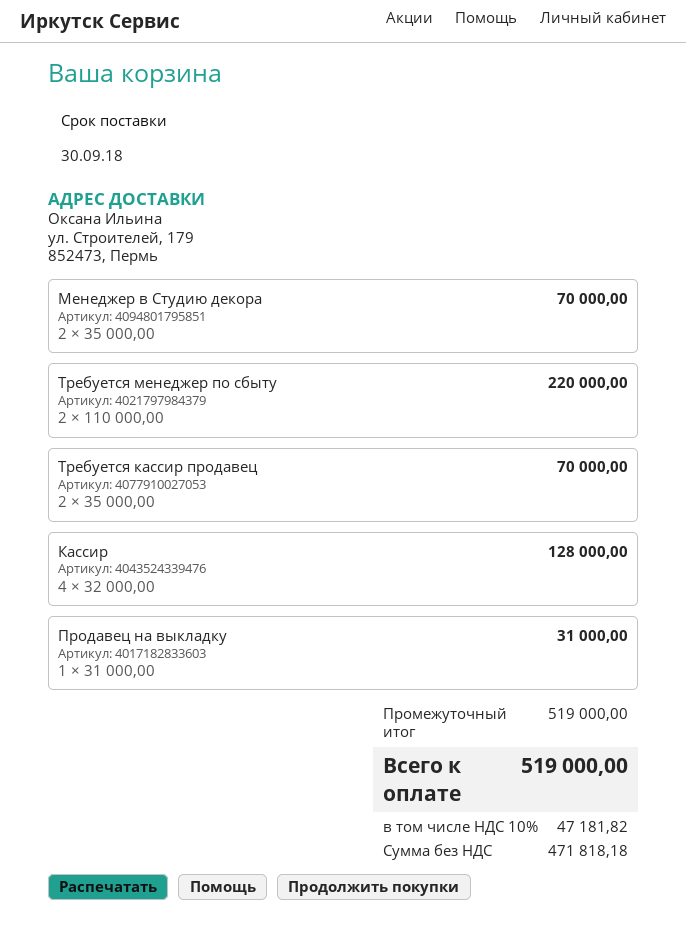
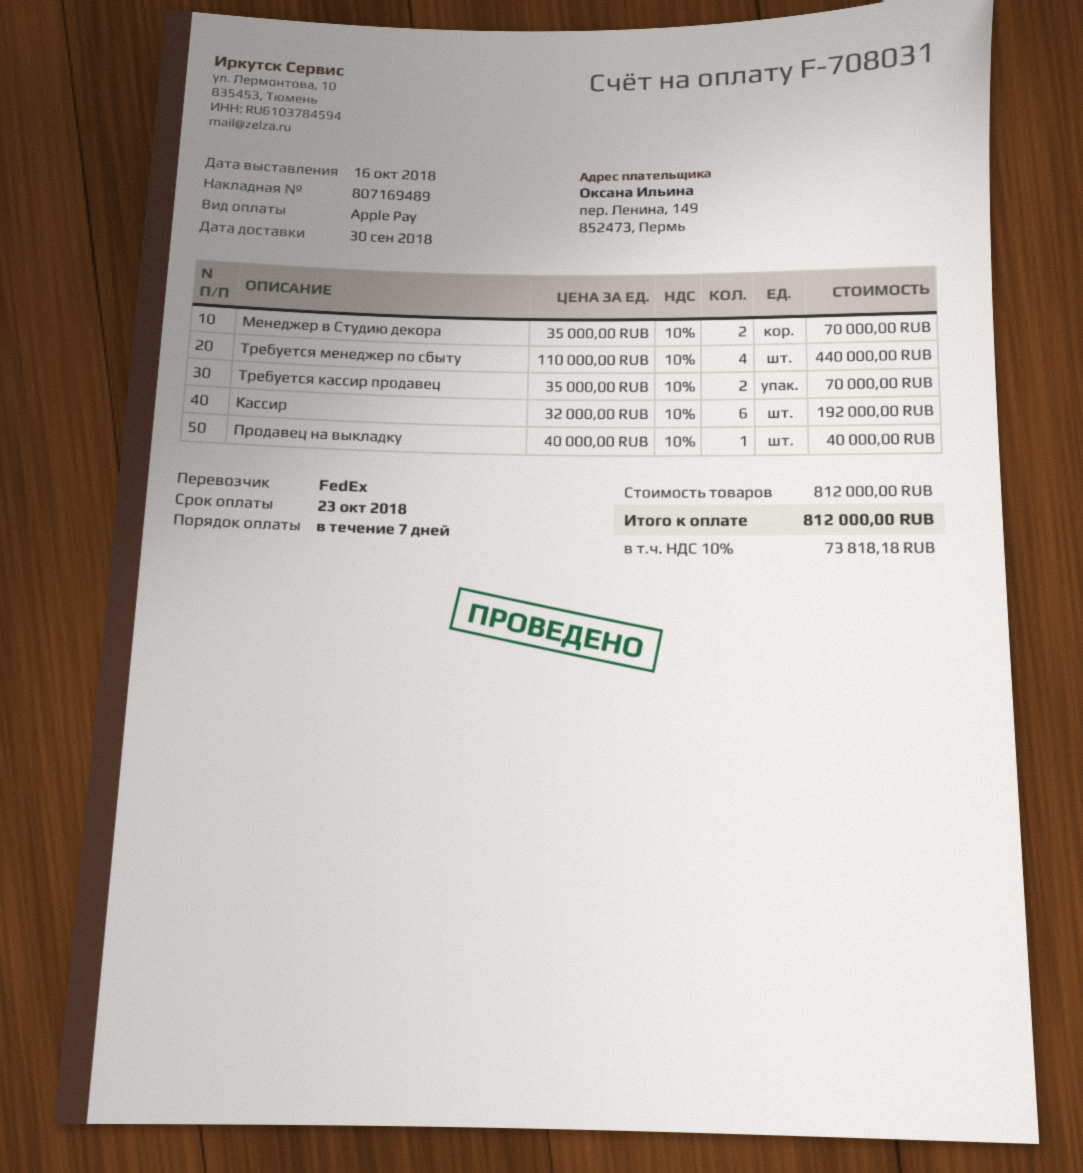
Требуется менеджер по сбыту: 2 x 110000.00 = 220000.00 -> 4 x 110000.00 = 440000.00
Кассир: 4 x 32000.00 = 128000.00 -> 6 x 32000.00 = 192000.00
Продавец на выкладку: 1 x 31000.00 = 31000.00 -> 1 x 40000.00 = 40000.00
subtotal: 519000.00 -> 812000.00
tax: 10% = 47181.82 -> 10% = 73818.18
total: 519000.00 -> 812000.00

